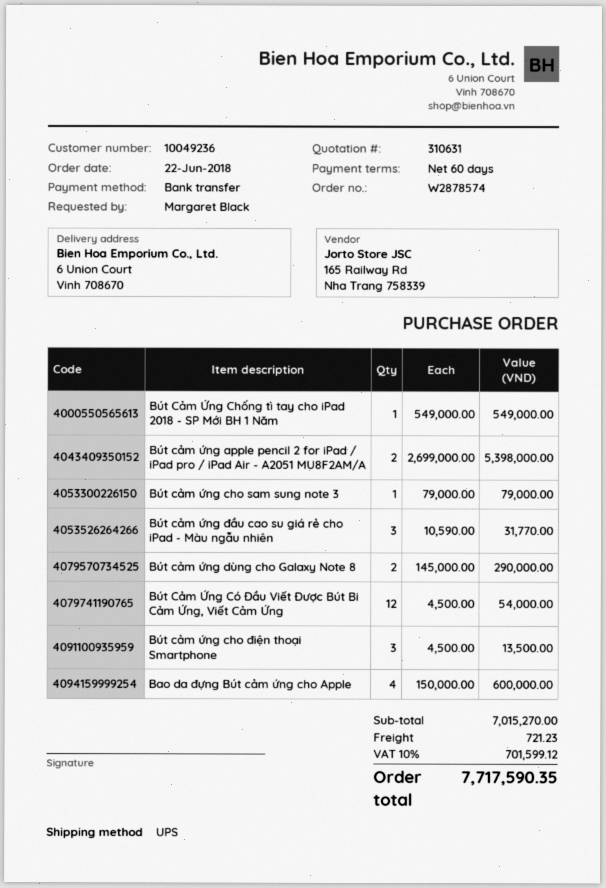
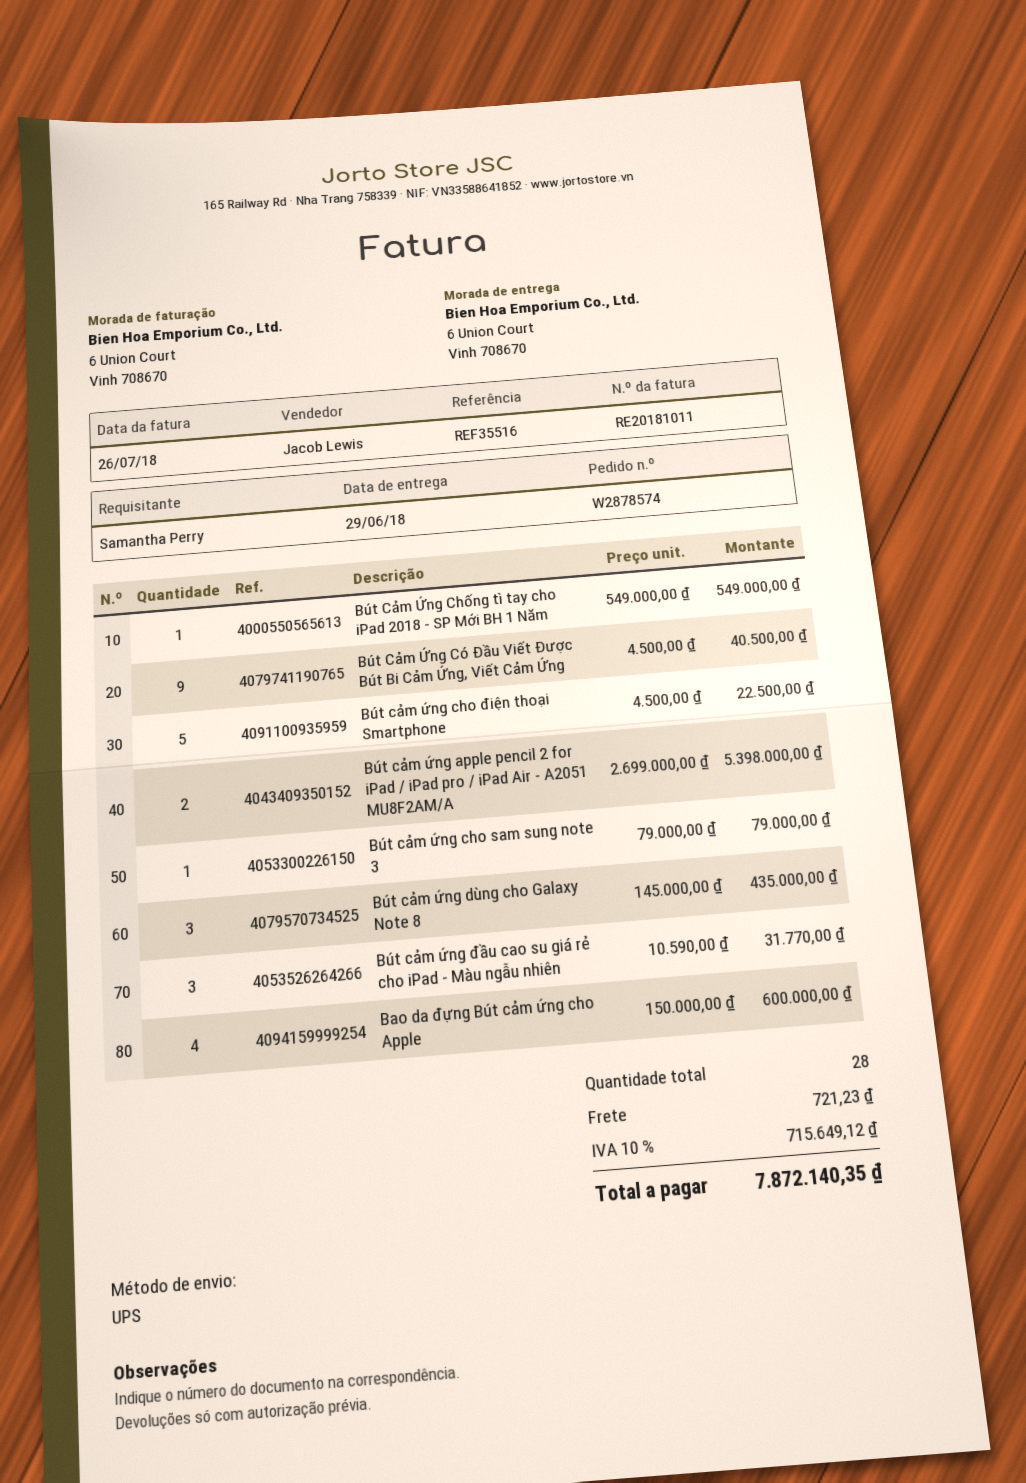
ordered by: Margaret Black -> Samantha Perry
Bút cảm ứng dùng cho Galaxy Note 8: 2 x 145000.00 = 290000.00 -> 3 x 145000.00 = 435000.00
Bút Cảm Ứng Có Đầu Viết Được Bút Bi Cảm Ứng, Viết Cảm Ứng: 12 x 4500.00 = 54000.00 -> 9 x 4500.00 = 40500.00
Bút cảm ứng cho điện thoại Smartphone: 3 x 4500.00 = 13500.00 -> 5 x 4500.00 = 22500.00
tax: 10% = 701599.12 -> 10% = 715649.12
total: 7717590.35 -> 7872140.35

